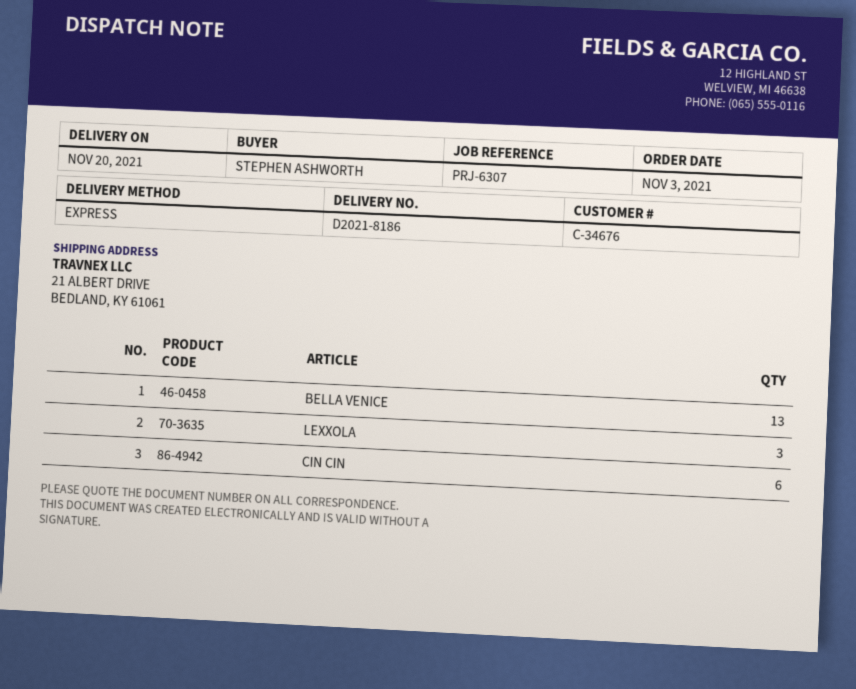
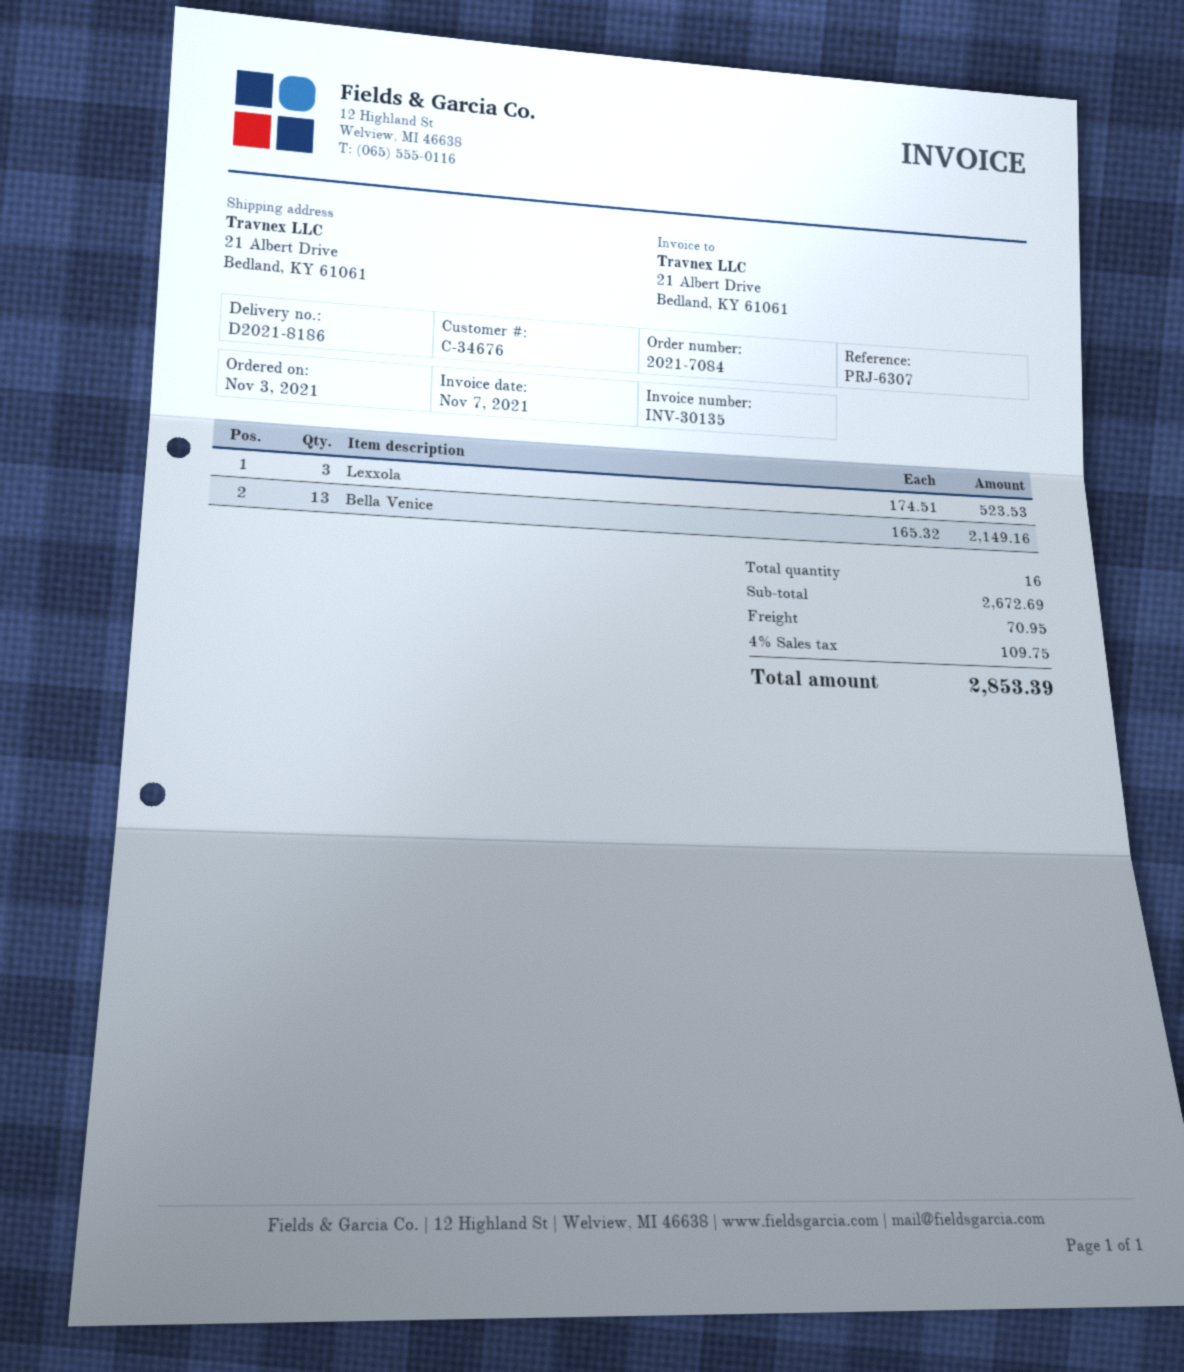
CIN CIN: 6 -> none

